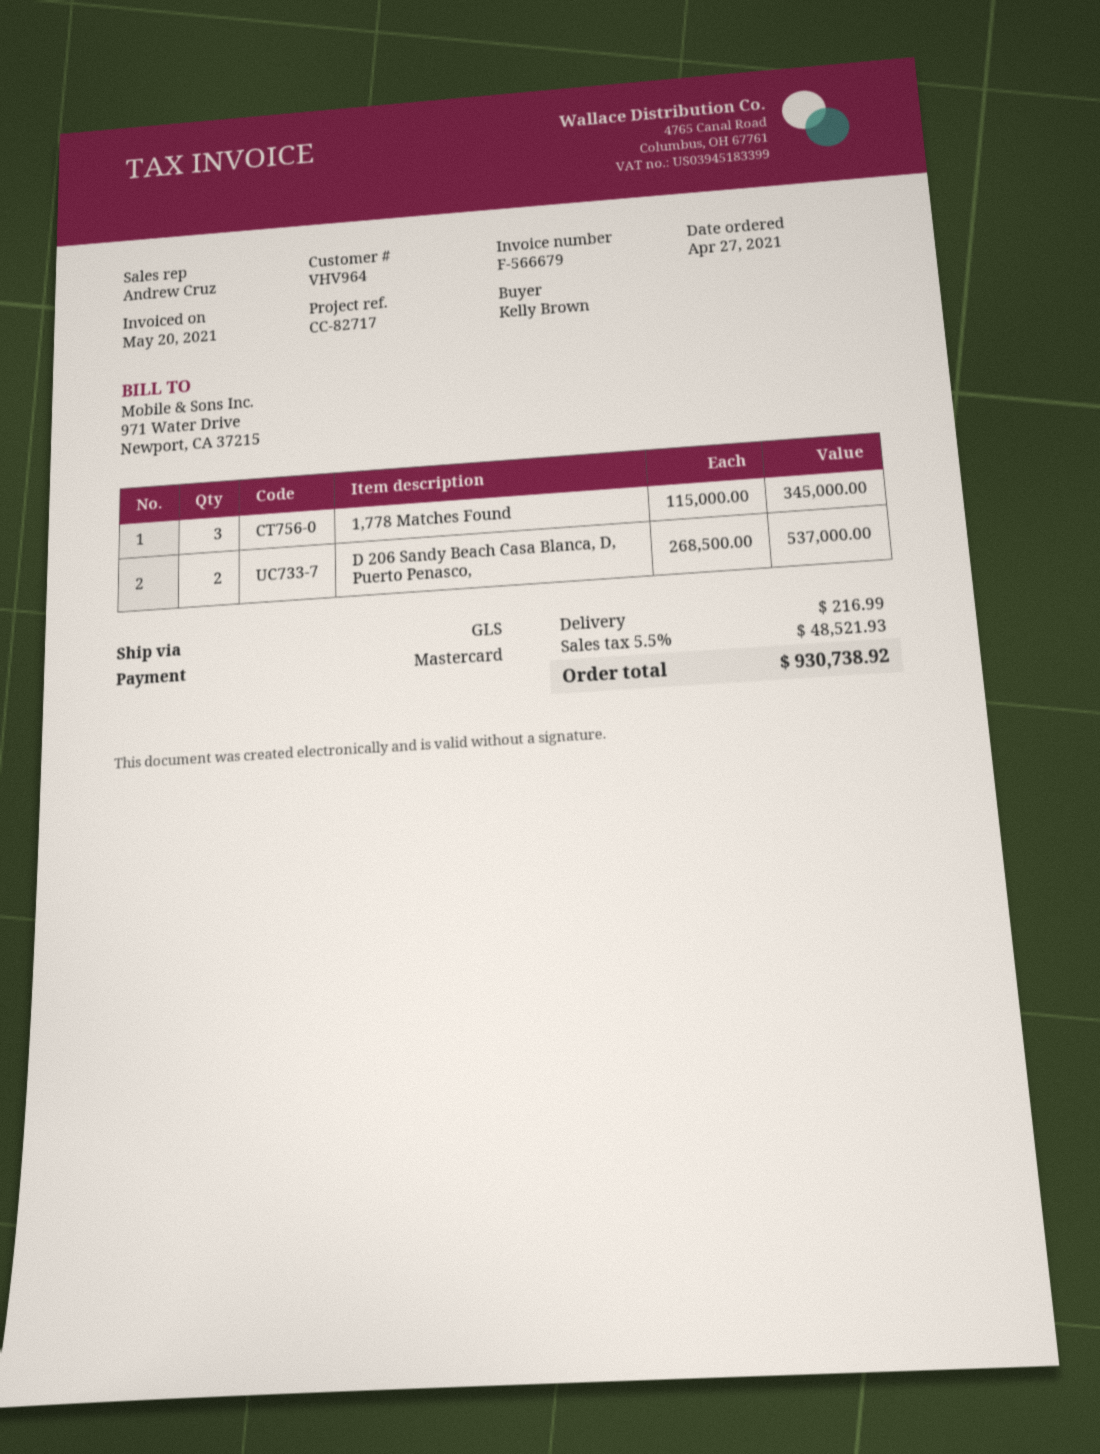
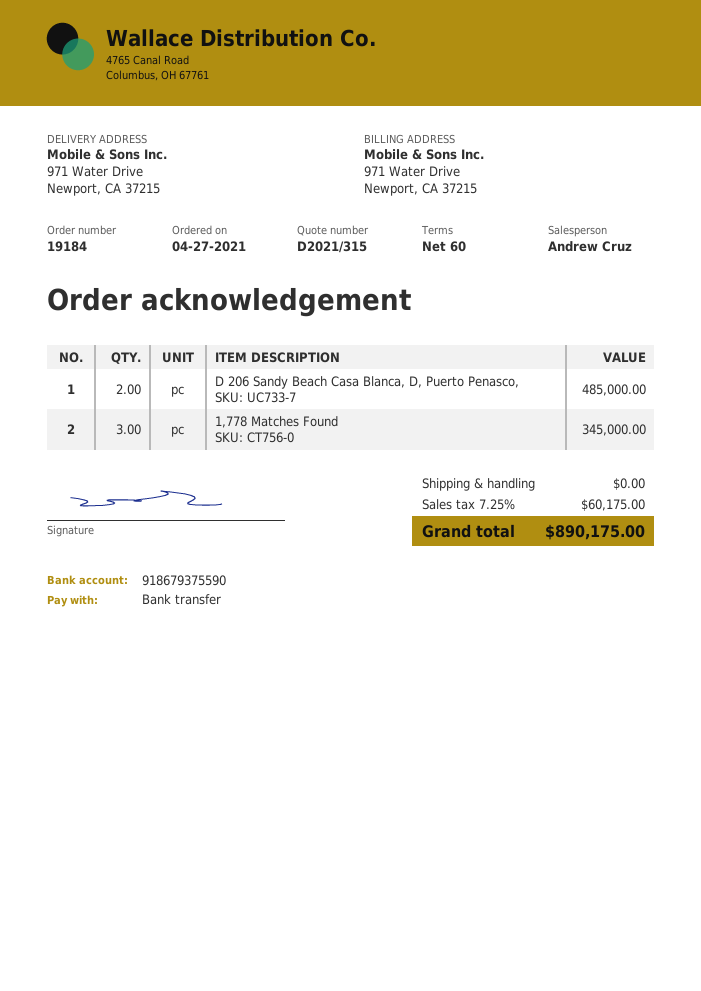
payment method: Mastercard -> bank transfer
D 206 Sandy Beach Casa Blanca, D, Puerto Penasco,: 2 for 537000.00 -> 2 for 485000.00
shipping: 216.99 -> 0.00
tax: 5.5% = 48521.93 -> 7.25% = 60175.00
total: 930738.92 -> 890175.00

